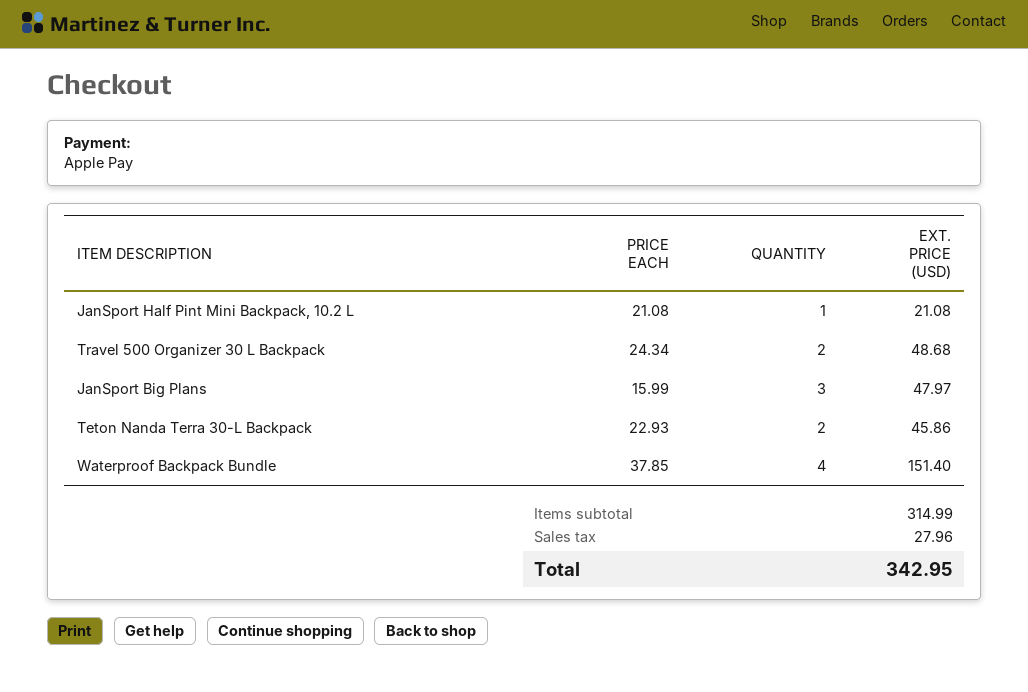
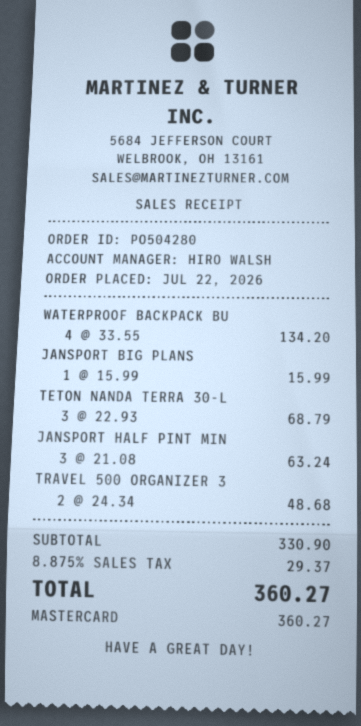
payment method: Apple Pay -> Mastercard
JanSport Half Pint Mini Backpack, 10.2 L: 1 x 21.08 = 21.08 -> 3 x 21.08 = 63.24
JanSport Big Plans: 3 x 15.99 = 47.97 -> 1 x 15.99 = 15.99
Teton Nanda Terra 30-L Backpack: 2 x 22.93 = 45.86 -> 3 x 22.93 = 68.79
Waterproof Backpack Bundle: 4 x 37.85 = 151.40 -> 4 x 33.55 = 134.20
subtotal: 314.99 -> 330.90
tax: 27.96 -> 29.37
total: 342.95 -> 360.27

